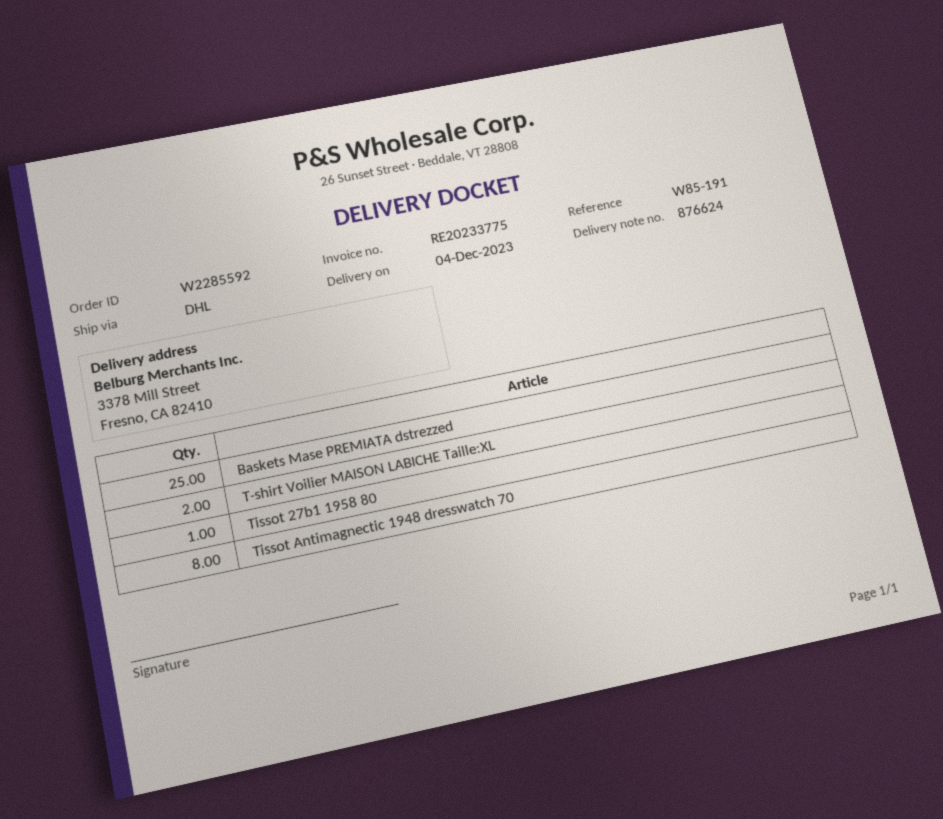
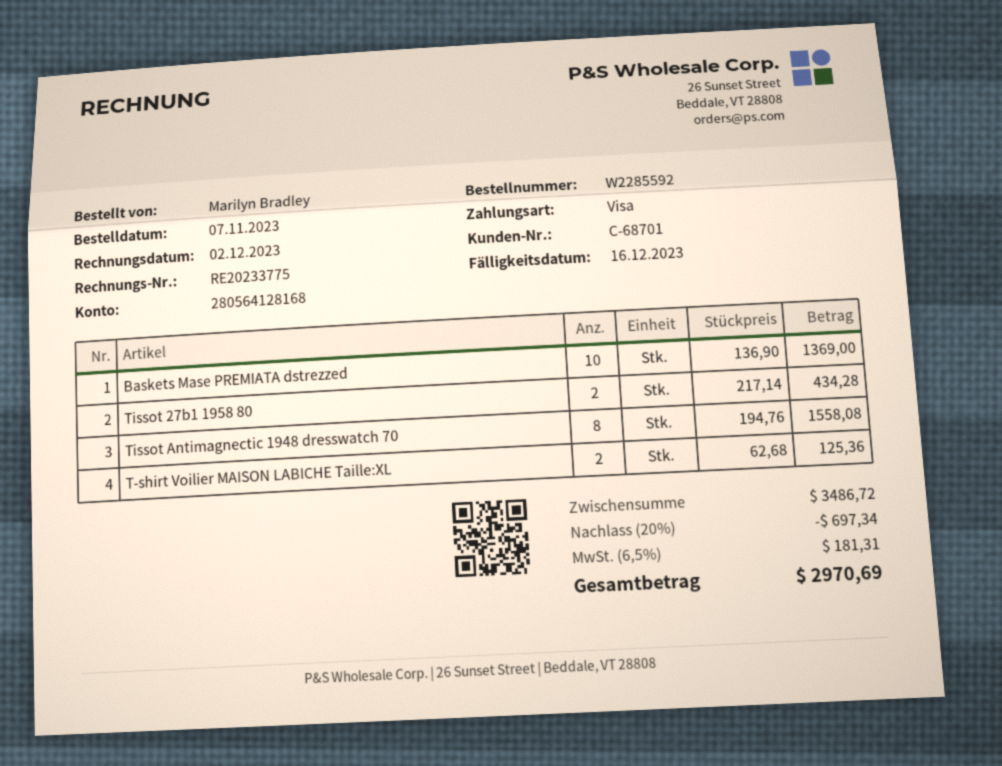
Baskets Mase PREMIATA dstrezzed: 25 -> 10
Tissot 27b1 1958 80: 1 -> 2

